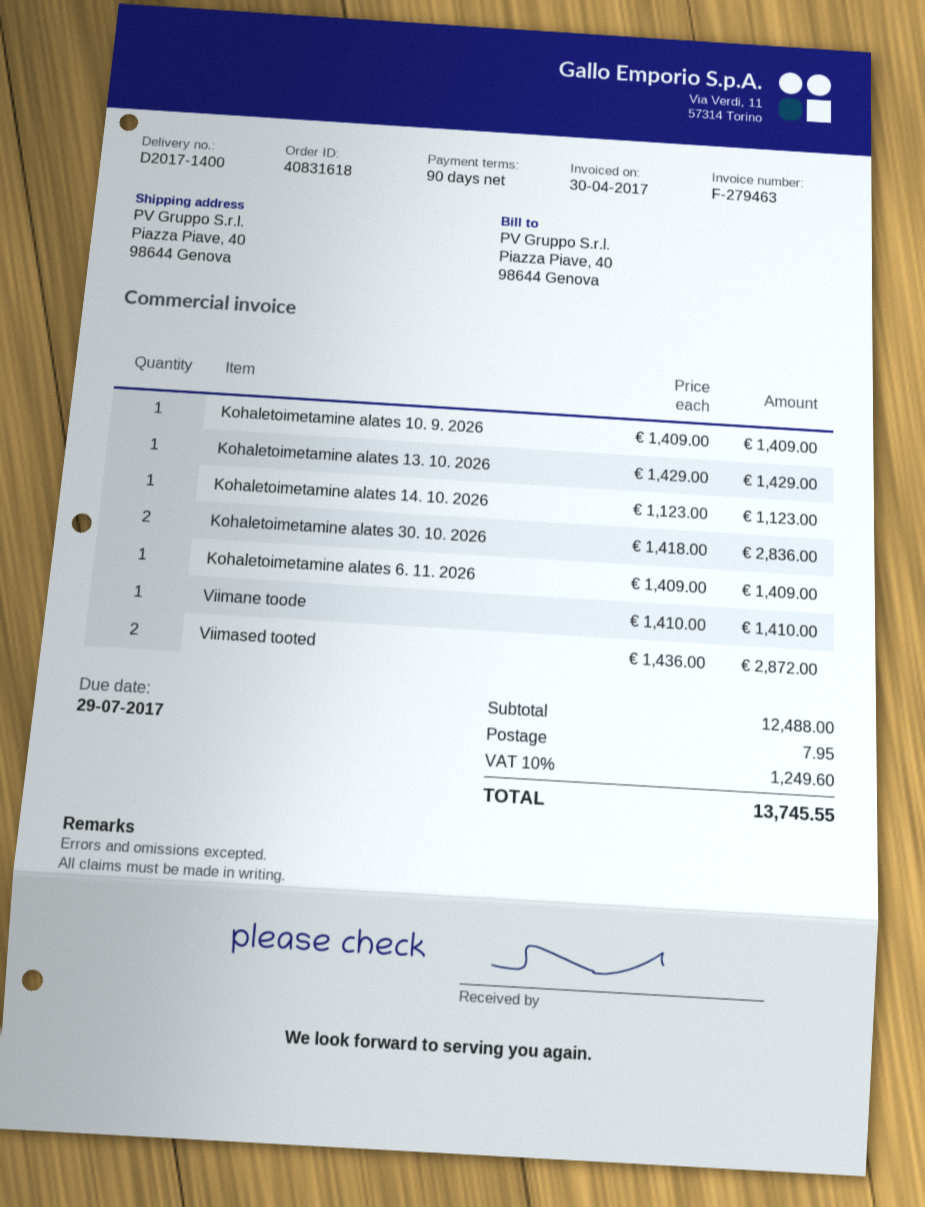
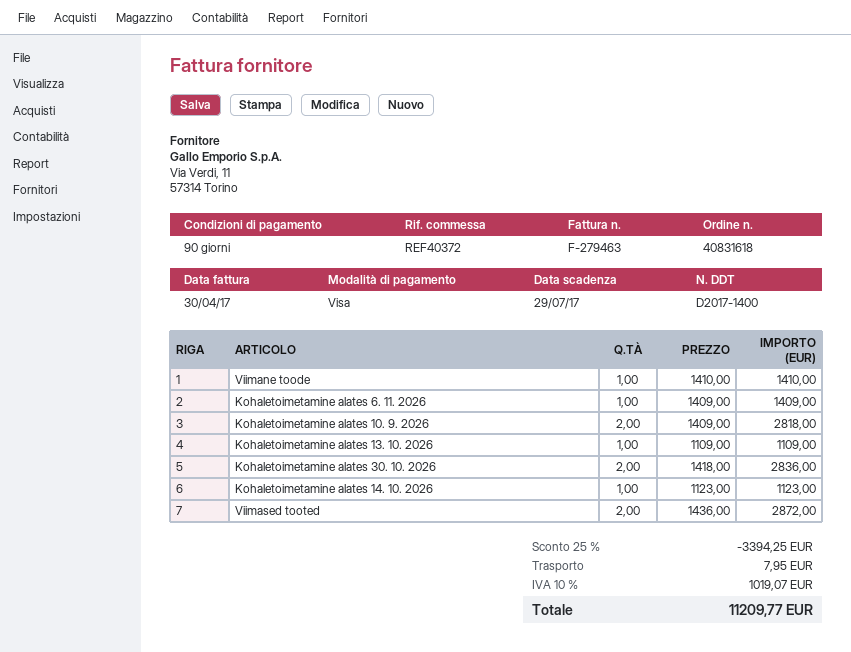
Kohaletoimetamine alates 10. 9. 2026: 1 x 1409.00 = 1409.00 -> 2 x 1409.00 = 2818.00
Kohaletoimetamine alates 13. 10. 2026: 1 x 1429.00 = 1429.00 -> 1 x 1109.00 = 1109.00
discount: none -> 25% = 3394.25
tax: 10% = 1249.60 -> 10% = 1019.07
total: 13745.55 -> 11209.77

